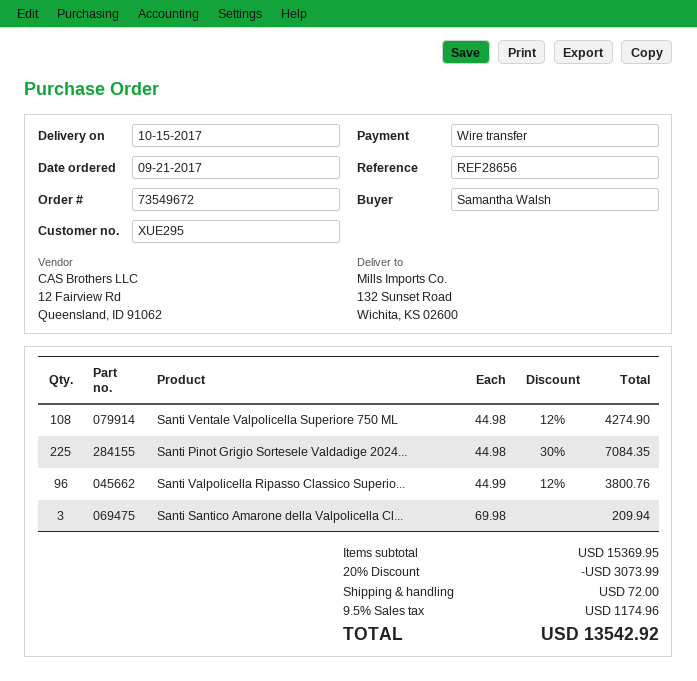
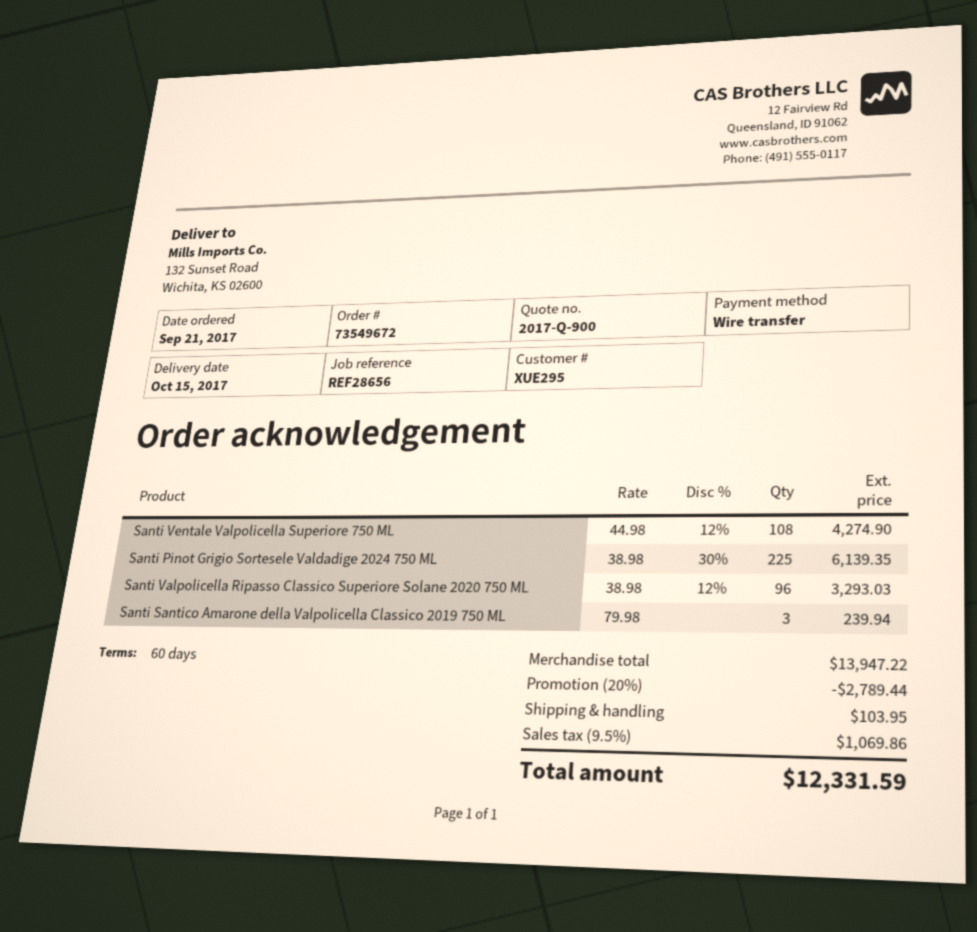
Santi Pinot Grigio Sortesele Valdadige 2024...: 225 x 44.98 - 30% = 7084.35 -> 225 x 38.98 - 30% = 6139.35
Santi Valpolicella Ripasso Classico Superio...: 96 x 44.99 - 12% = 3800.76 -> 96 x 38.98 - 12% = 3293.03
Santi Santico Amarone della Valpolicella Cl...: 3 x 69.98 = 209.94 -> 3 x 79.98 = 239.94
subtotal: 15369.95 -> 13947.22
discount: 20% = 3073.99 -> 20% = 2789.44
shipping: 72.00 -> 103.95
tax: 9.5% = 1174.96 -> 9.5% = 1069.86
total: 13542.92 -> 12331.59

